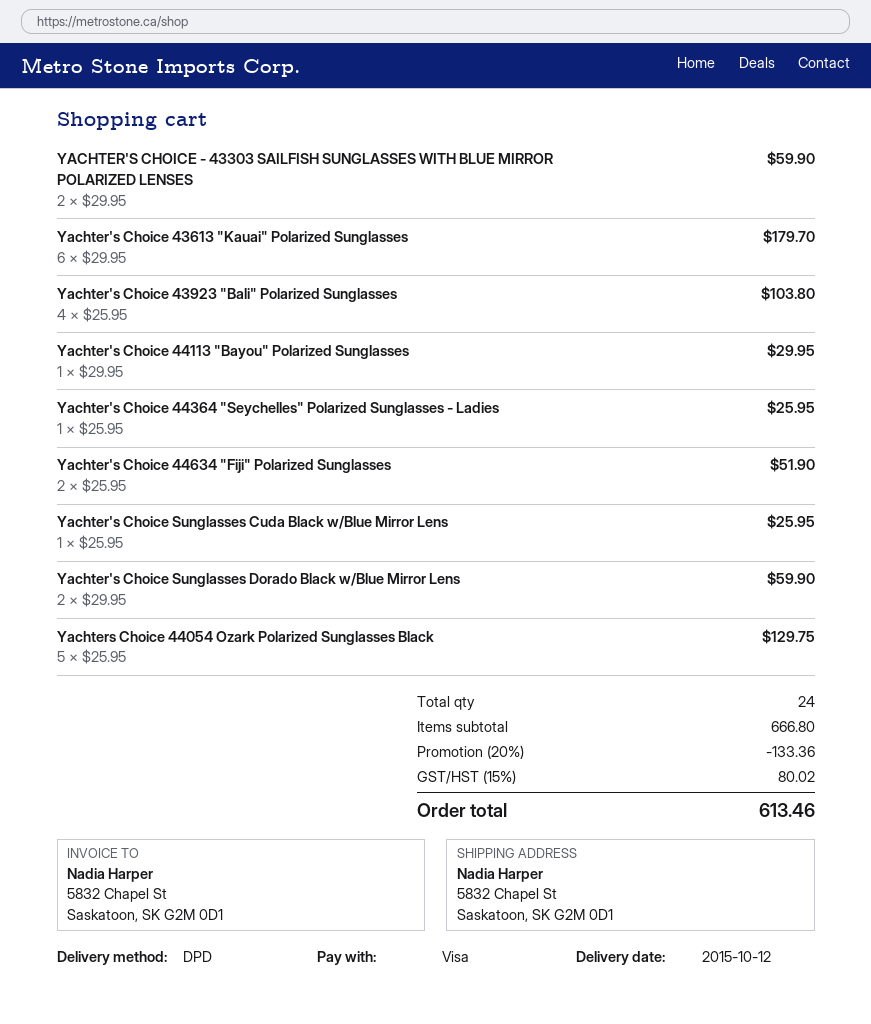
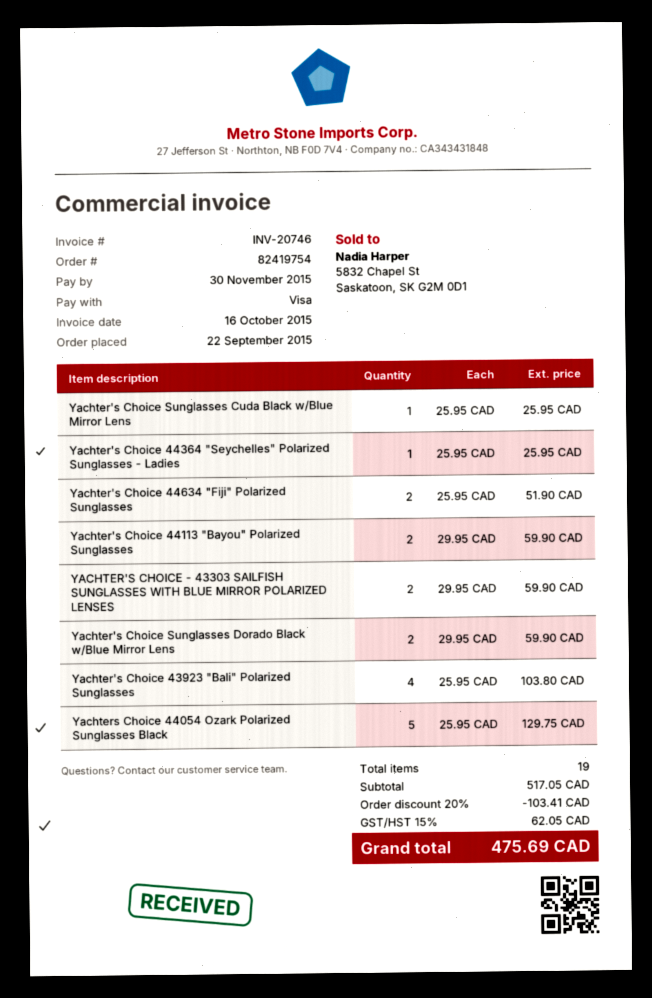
Yachter's Choice 43613 "Kauai" Polarized Sunglasses: 6 x 29.95 = 179.70 -> none
Yachter's Choice 44113 "Bayou" Polarized Sunglasses: 1 x 29.95 = 29.95 -> 2 x 29.95 = 59.90
total quantity: 24 -> 19
subtotal: 666.80 -> 517.05
discount: 20% = 133.36 -> 20% = 103.41
tax: 15% = 80.02 -> 15% = 62.05
total: 613.46 -> 475.69

